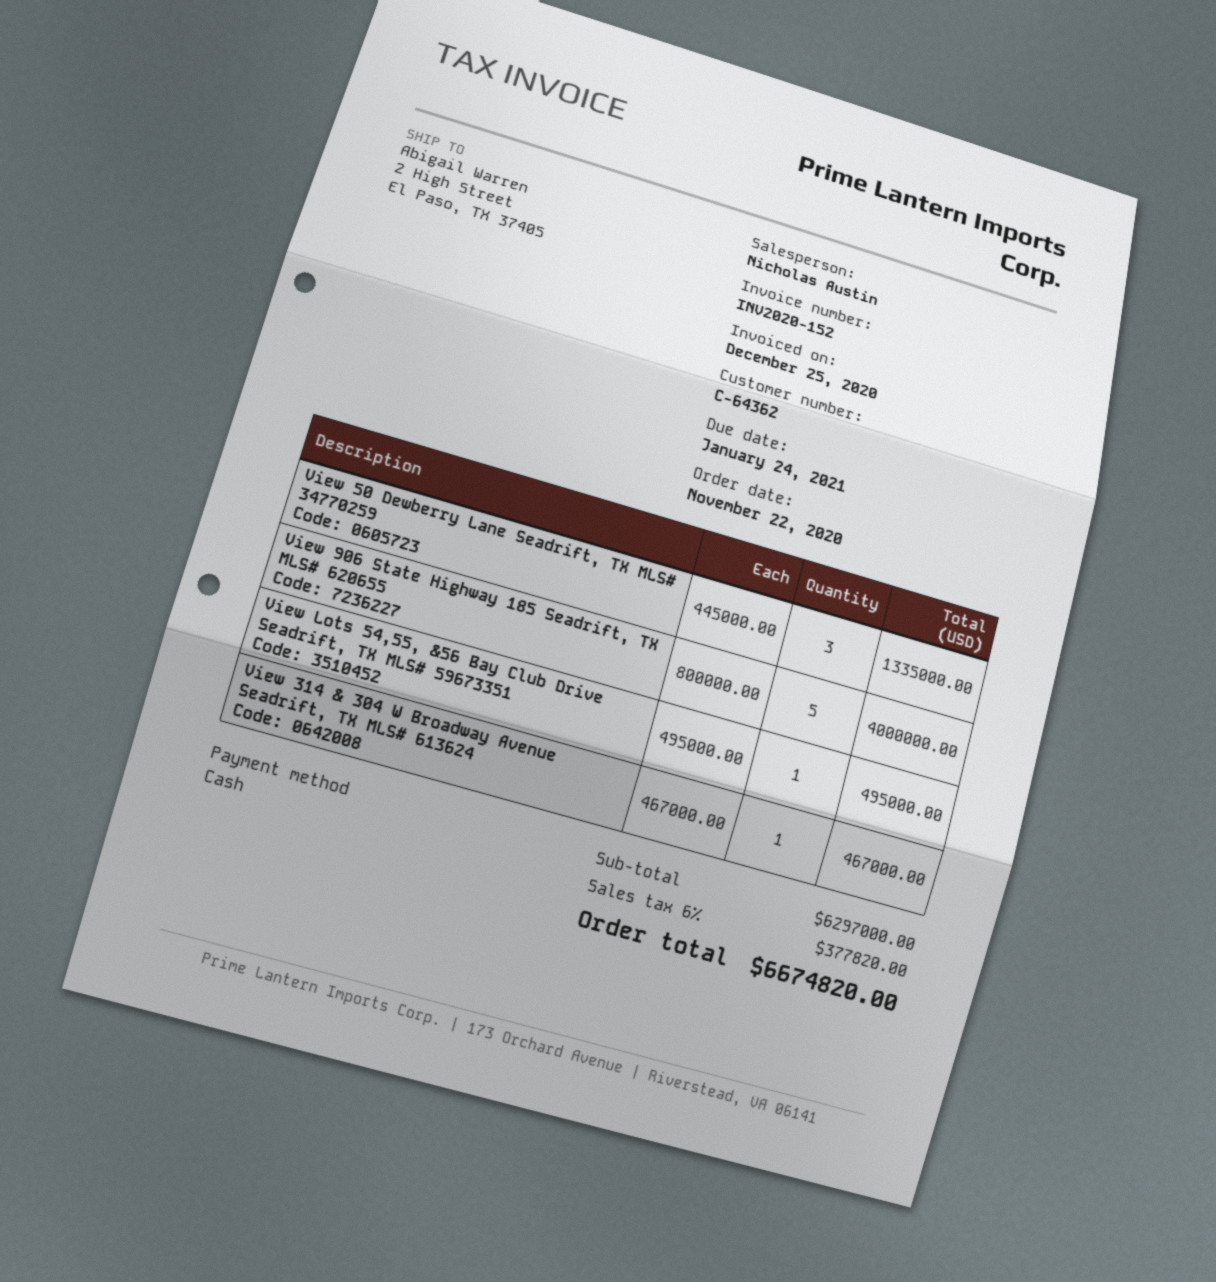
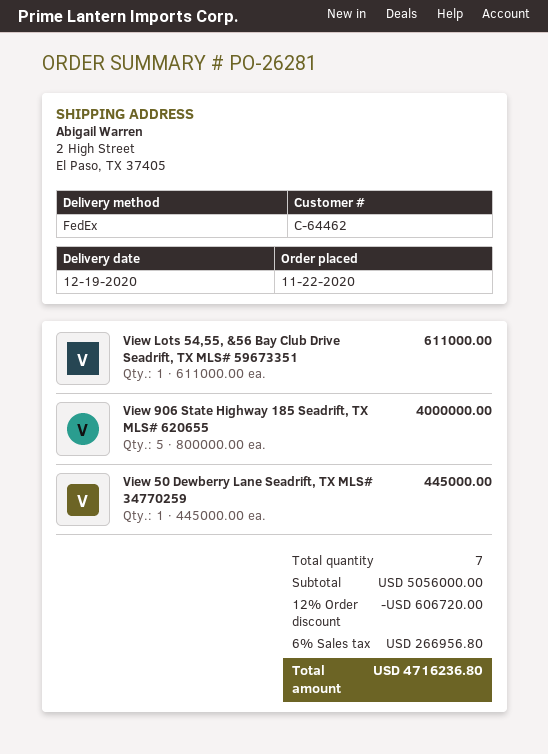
customer number: C-64362 -> C-64462
View 50 Dewberry Lane Seadrift, TX MLS# 34770259: 3 x 445000.00 = 1335000.00 -> 1 x 445000.00 = 445000.00
View Lots 54,55, &56 Bay Club Drive Seadrift, TX MLS# 59673351: 1 x 495000.00 = 495000.00 -> 1 x 611000.00 = 611000.00
View 314 & 304 W Broadway Avenue Seadrift, TX MLS# 613624: 1 x 467000.00 = 467000.00 -> none
subtotal: 6297000.00 -> 5056000.00
discount: none -> 12% = 606720.00
tax: 6% = 377820.00 -> 6% = 266956.80
total: 6674820.00 -> 4716236.80

